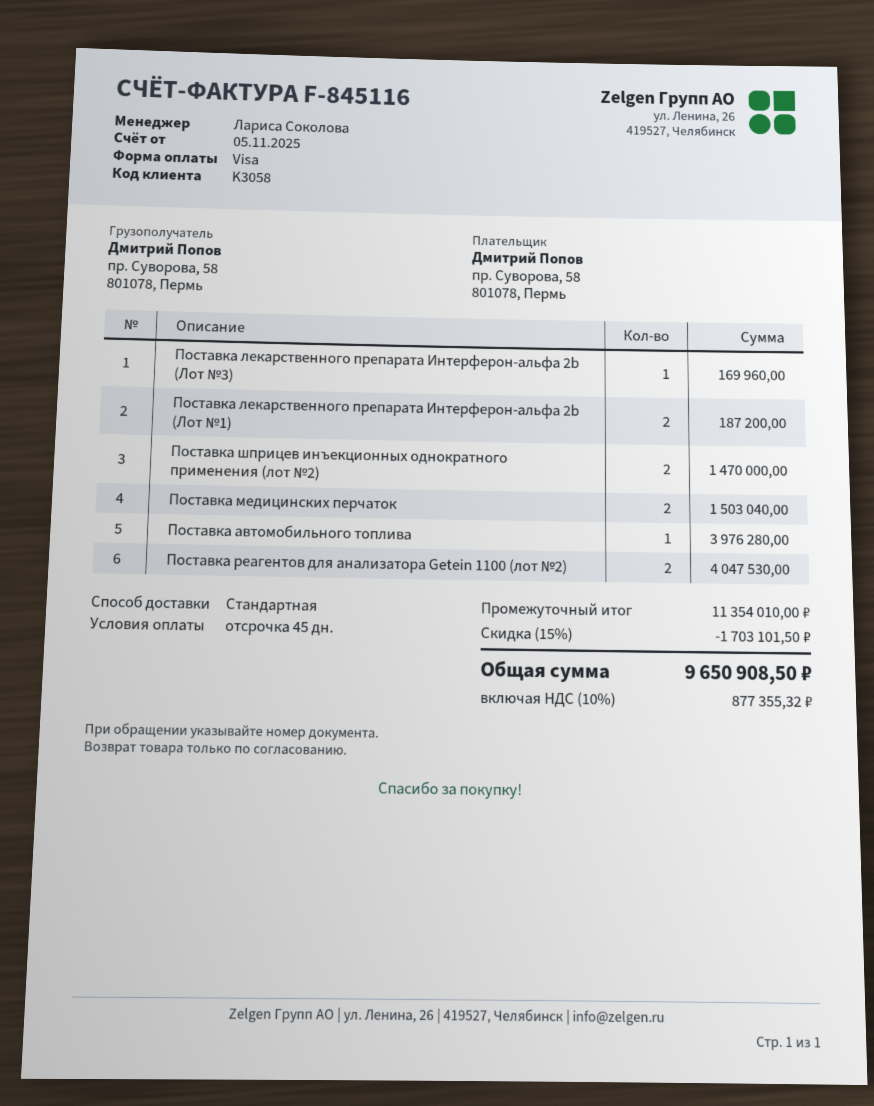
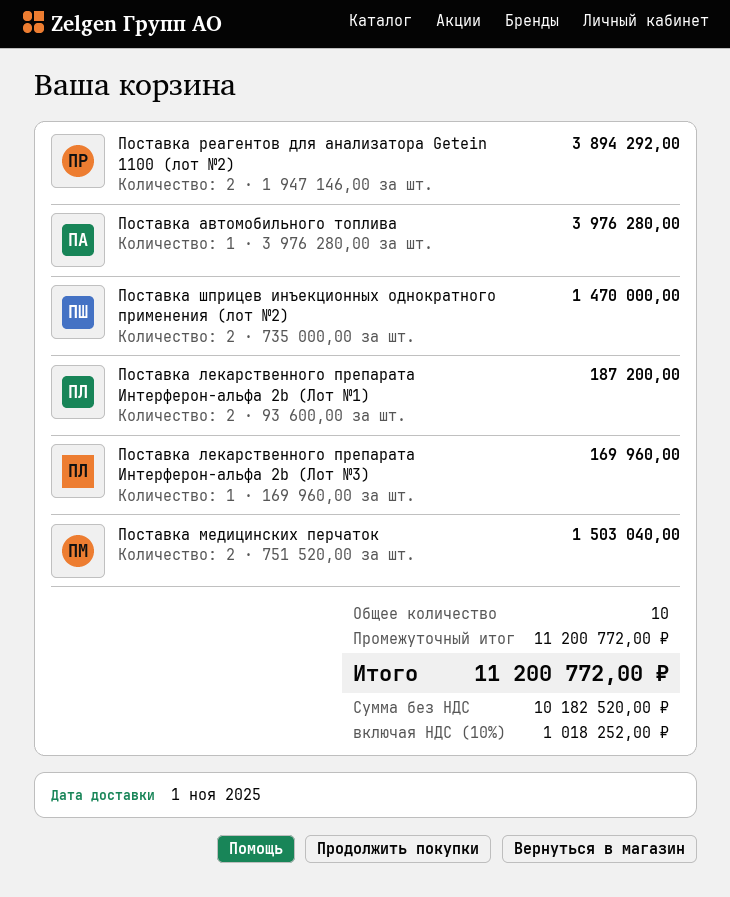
Поставка реагентов для анализатора Getein 1100 (лот №2): 2 for 4047530.00 -> 2 for 3894292.00
subtotal: 11354010.00 -> 11200772.00
discount: 15% = 1703101.50 -> none
tax: 10% = 877355.32 -> 10% = 1018252.00
total: 9650908.50 -> 11200772.00

